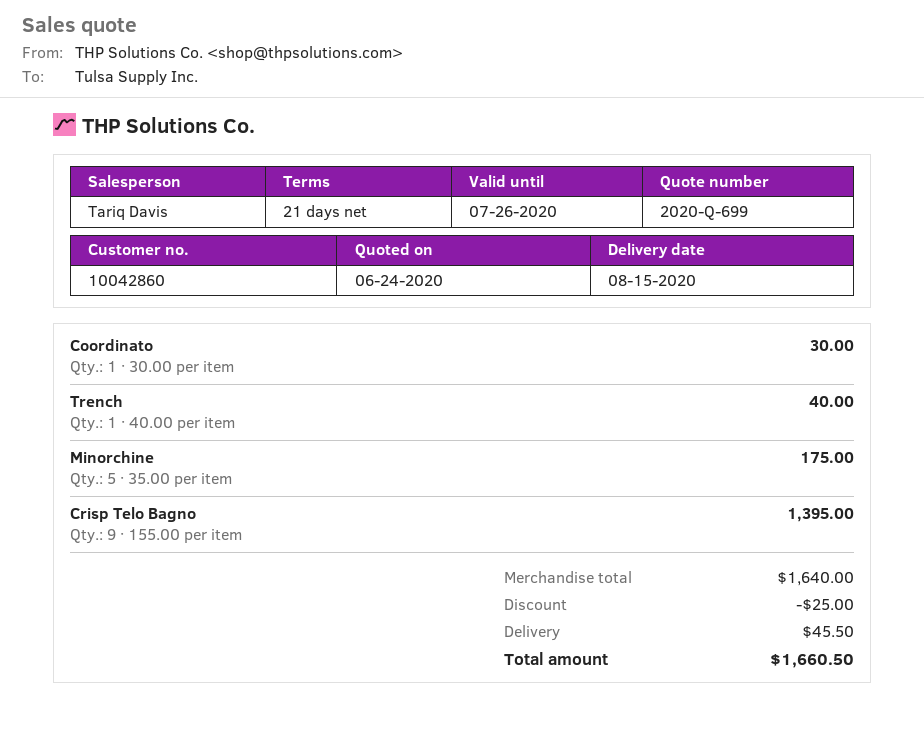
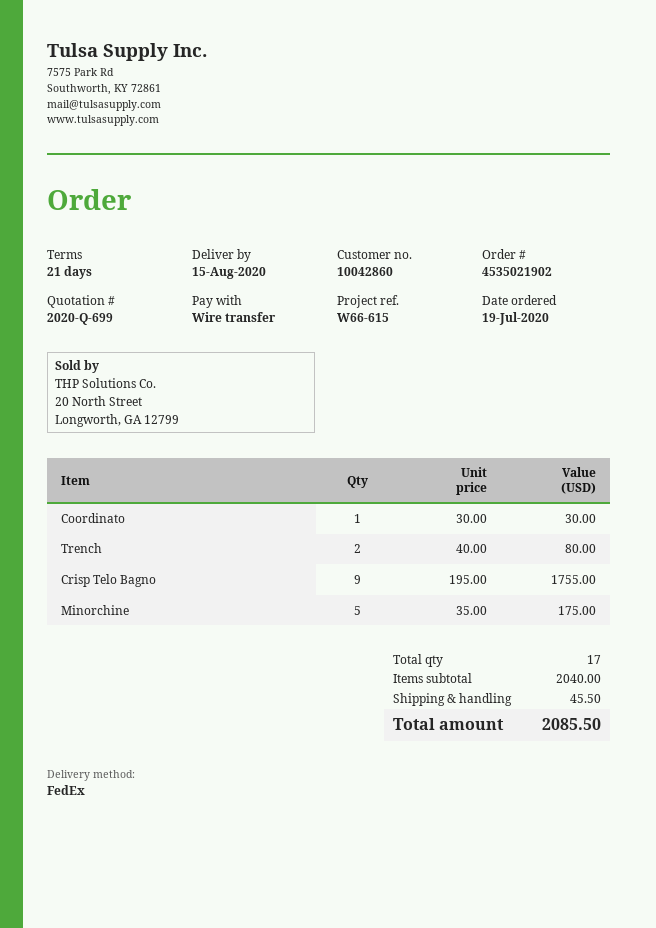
Trench: 1 x 40.00 = 40.00 -> 2 x 40.00 = 80.00
Crisp Telo Bagno: 9 x 155.00 = 1395.00 -> 9 x 195.00 = 1755.00
subtotal: 1640.00 -> 2040.00
discount: 25.00 -> none
total: 1660.50 -> 2085.50

